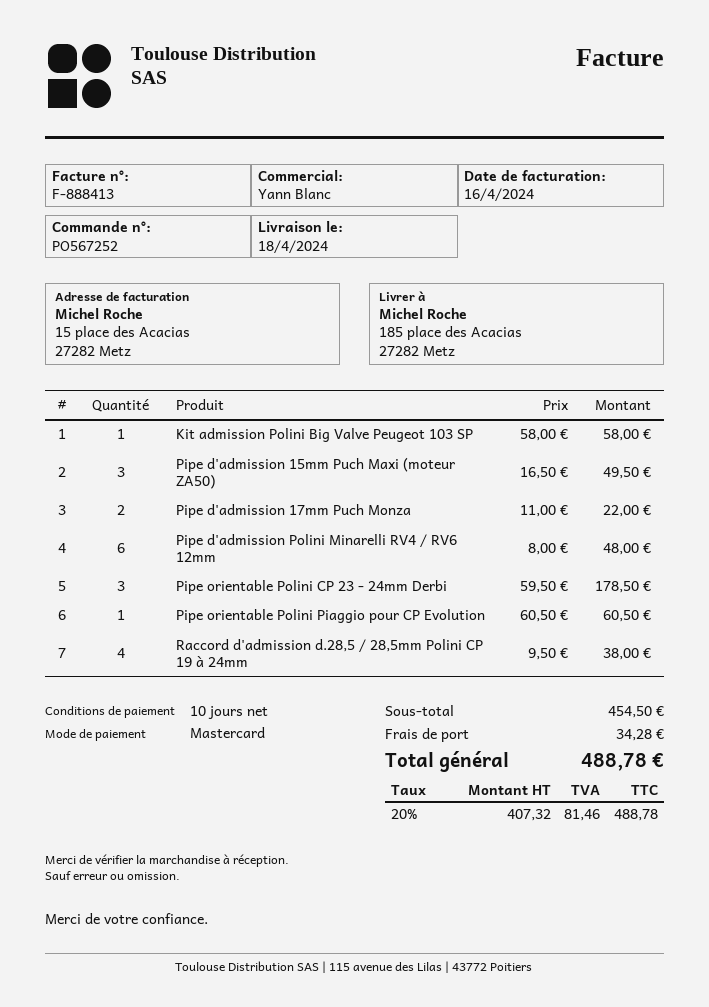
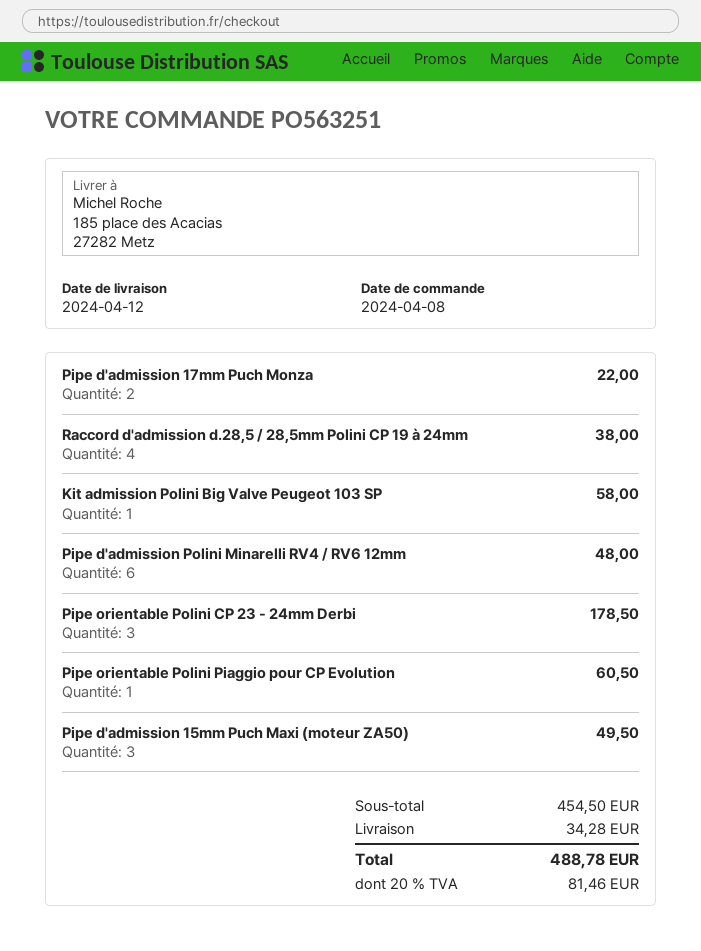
order number: PO567252 -> PO563251
delivery date: 2024-04-18 -> 2024-04-12

